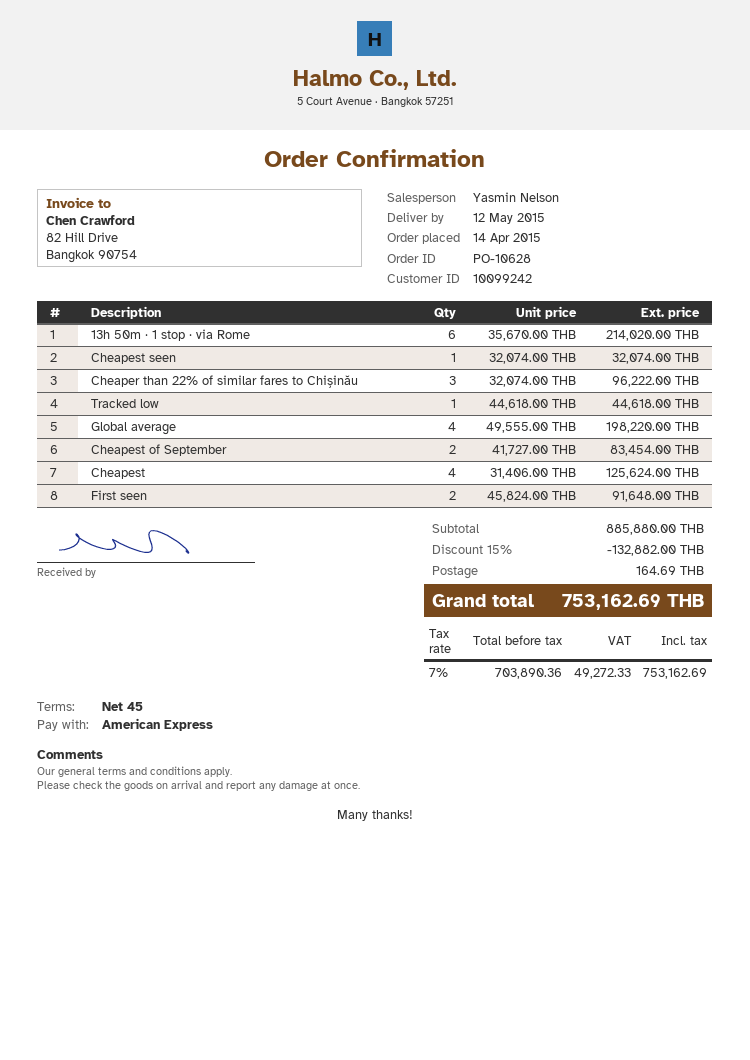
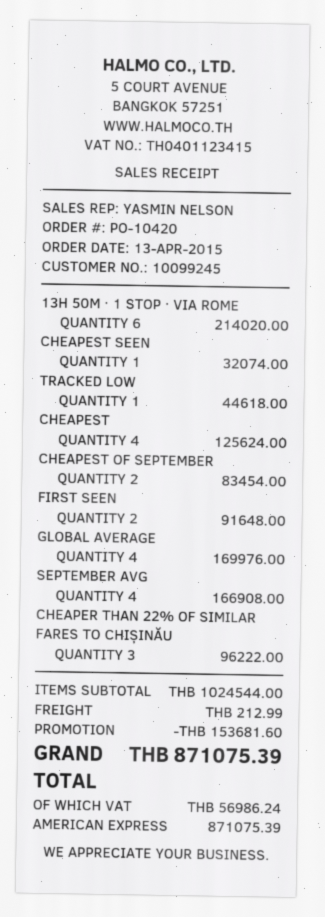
order number: PO-10628 -> PO-10420
order date: 2015-04-14 -> 2015-04-13
customer number: 10099242 -> 10099245
Global average: 4 for 198220.00 -> 4 for 169976.00
SEPTEMBER AVG: none -> 4 for 166908.00
subtotal: 885880.00 -> 1024544.00
discount: 132882.00 -> 153681.60
shipping: 164.69 -> 212.99
tax: 49272.33 -> 56986.24
total: 753162.69 -> 871075.39

